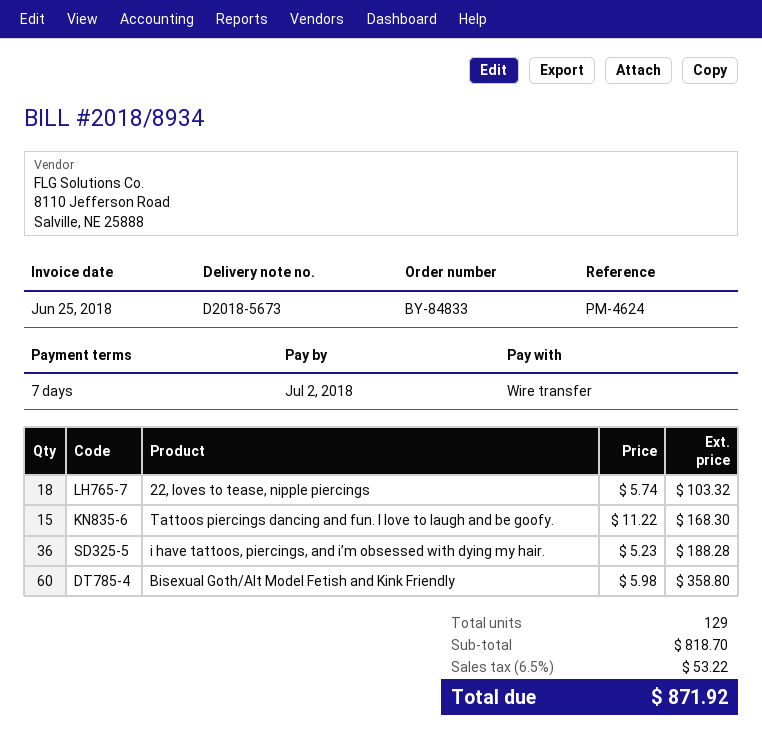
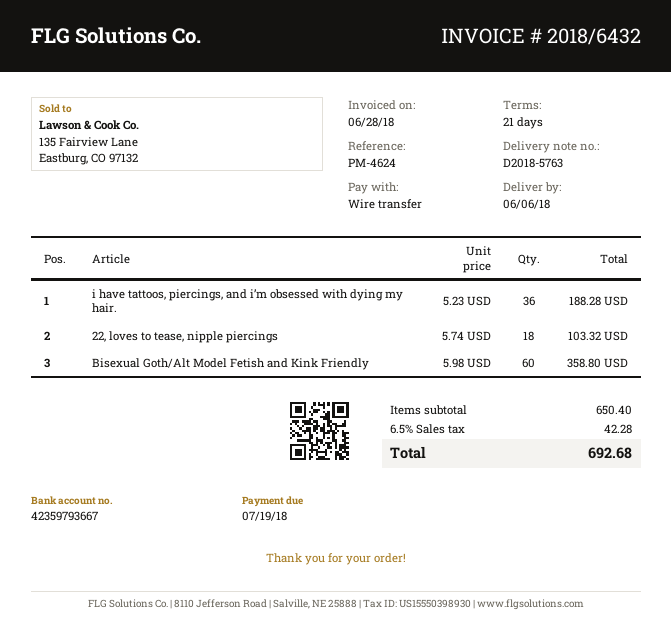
delivery note number: D2018-5673 -> D2018-5763
invoice number: 2018/8934 -> 2018/6432
invoice date: 2018-06-25 -> 2018-06-28
payment terms: 7 days -> 21 days
due date: 2018-07-02 -> 2018-07-19
Tattoos piercings dancing and fun. I love to laugh and be goofy.: 15 x 11.22 = 168.30 -> none
subtotal: 818.70 -> 650.40
tax: 6.5% = 53.22 -> 6.5% = 42.28
total: 871.92 -> 692.68

